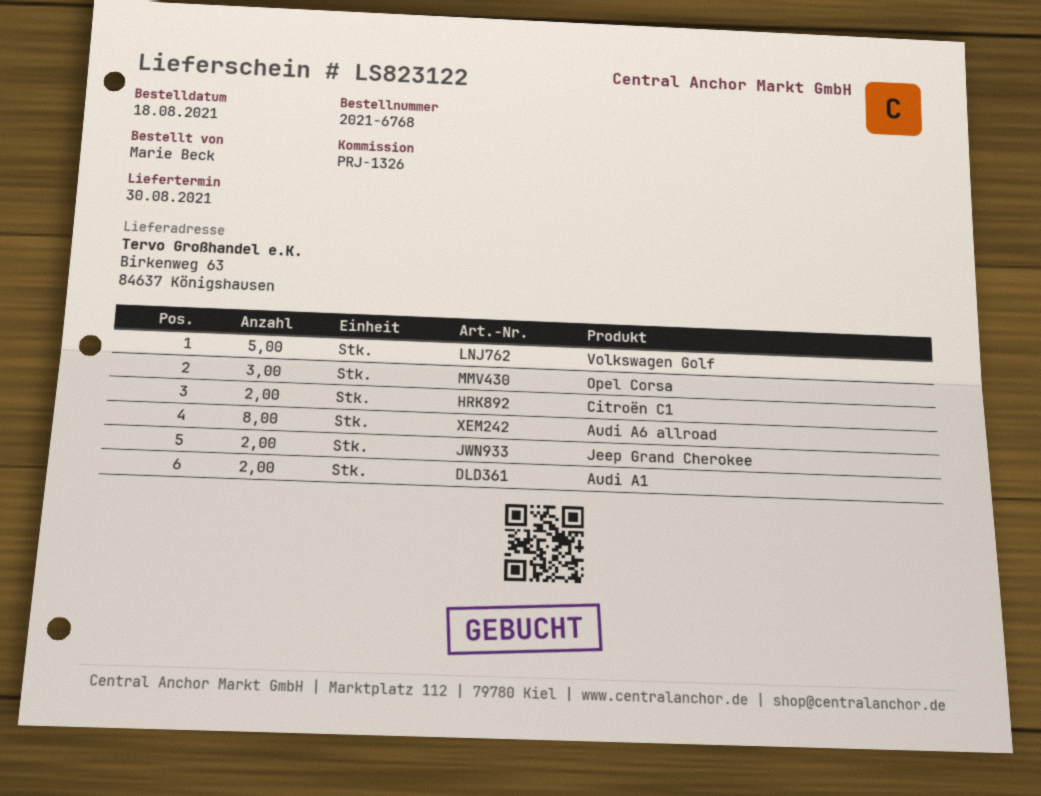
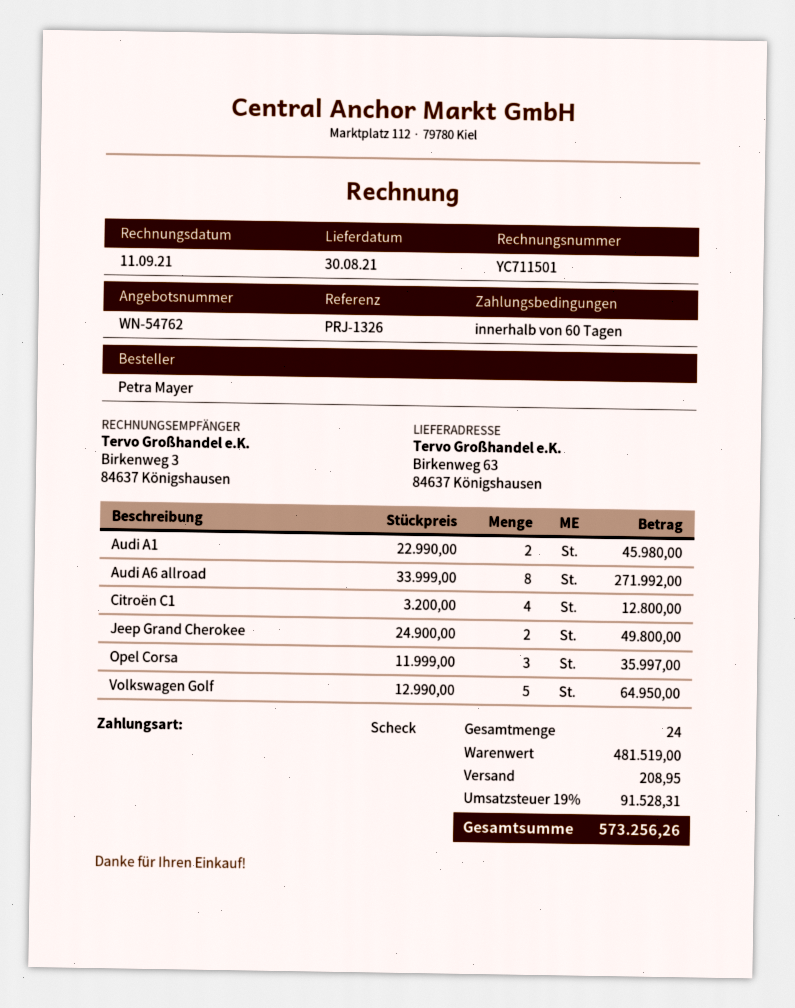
ordered by: Marie Beck -> Petra Mayer
Citroën C1: 2 -> 4

